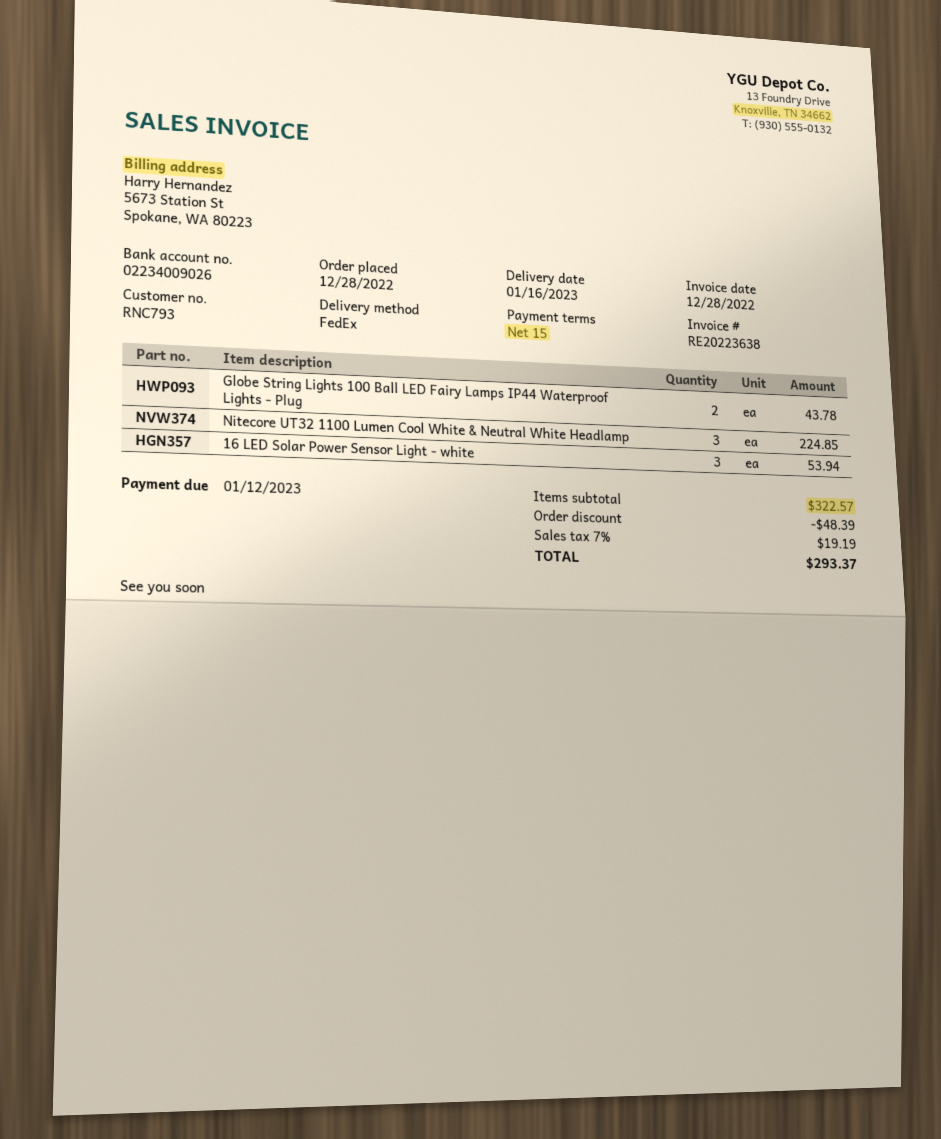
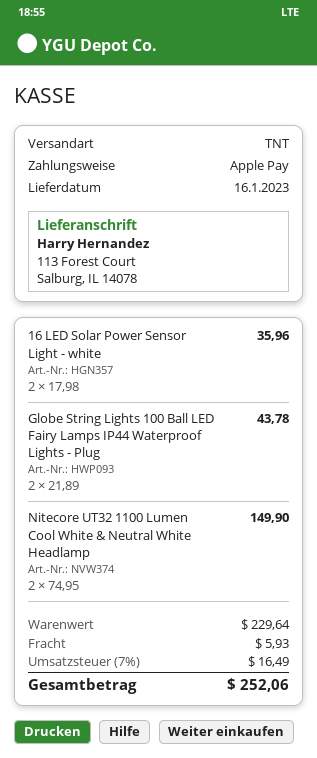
shipping method: FedEx -> TNT
Nitecore UT32 1100 Lumen Cool White & Neutral White Headlamp: 3 for 224.85 -> 2 for 149.90
16 LED Solar Power Sensor Light - white: 3 for 53.94 -> 2 for 35.96
subtotal: 322.57 -> 229.64
discount: 48.39 -> none
shipping: none -> 5.93
tax: 7% = 19.19 -> 7% = 16.49
total: 293.37 -> 252.06

